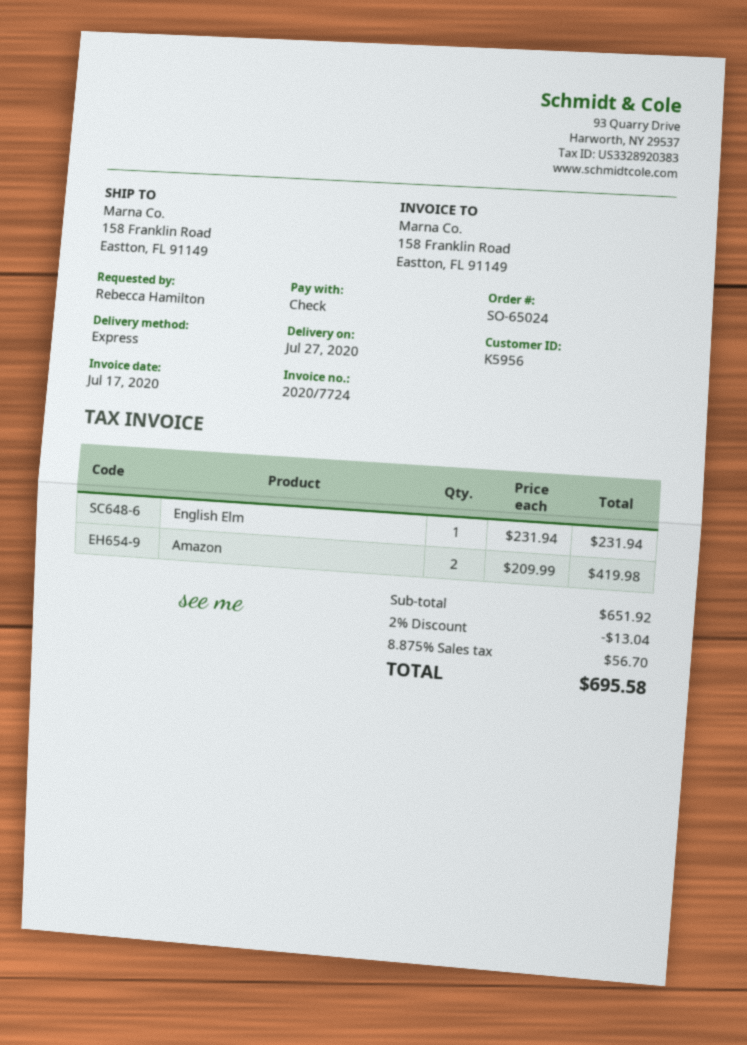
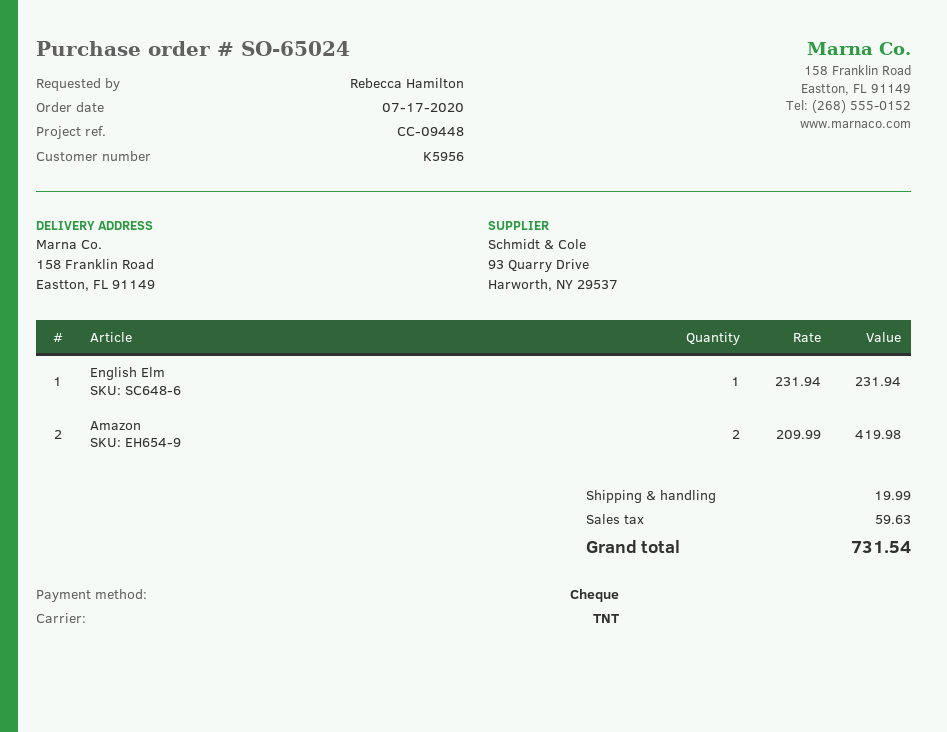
shipping method: express -> TNT
discount: 2% = 13.04 -> none
shipping: none -> 19.99
tax: 56.70 -> 59.63
total: 695.58 -> 731.54

